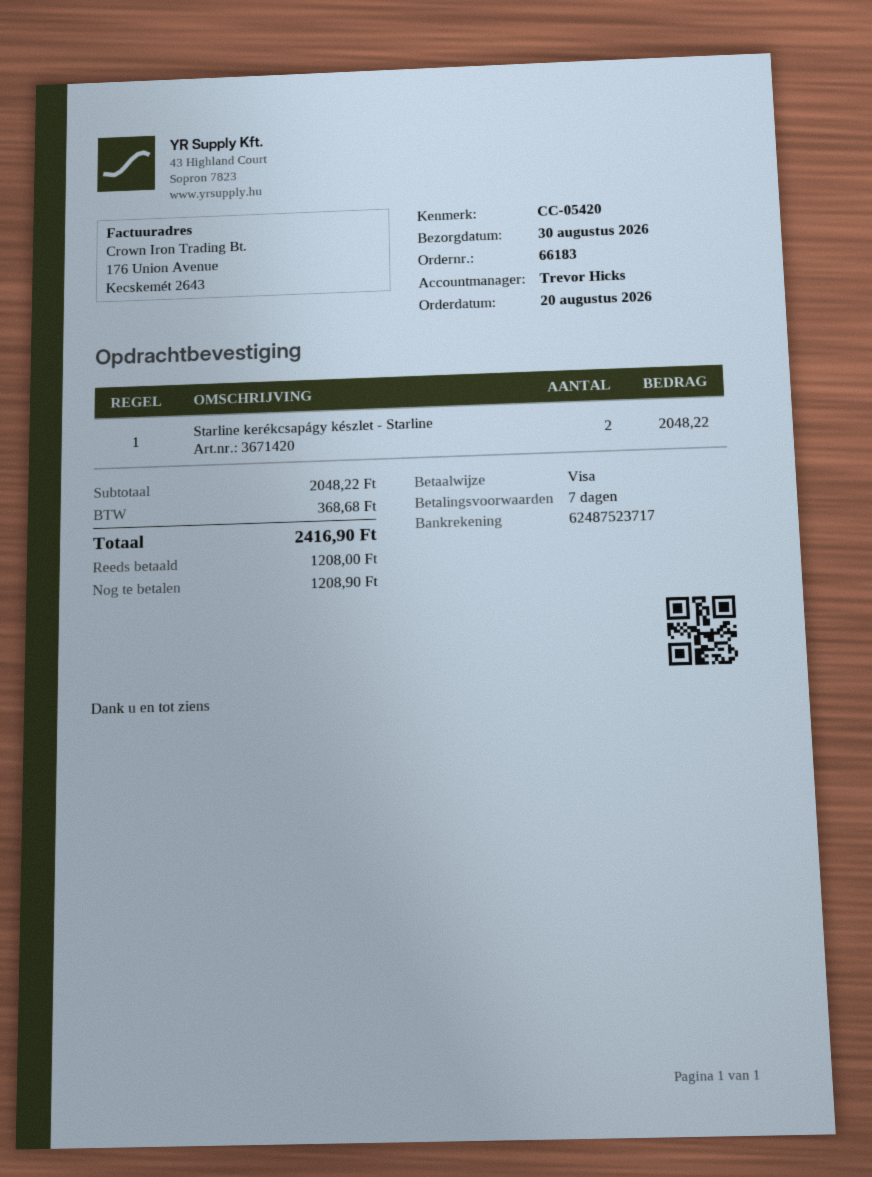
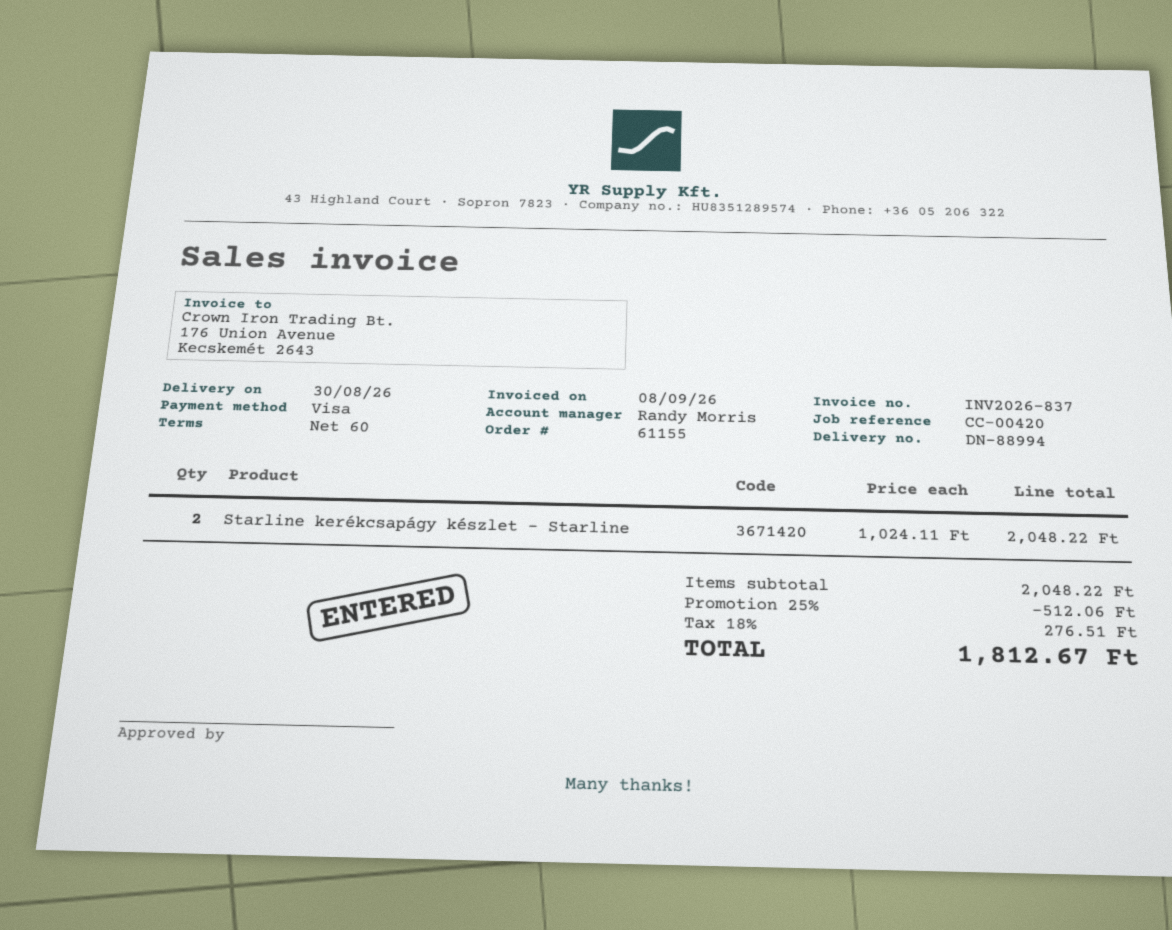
order number: 66183 -> 61155
payment terms: 7 days -> 60 days
reference: CC-05420 -> CC-00420
sales rep: Trevor Hicks -> Randy Morris
discount: none -> 25% = 512.06
tax: 368.68 -> 276.51
total: 2416.90 -> 1812.67

